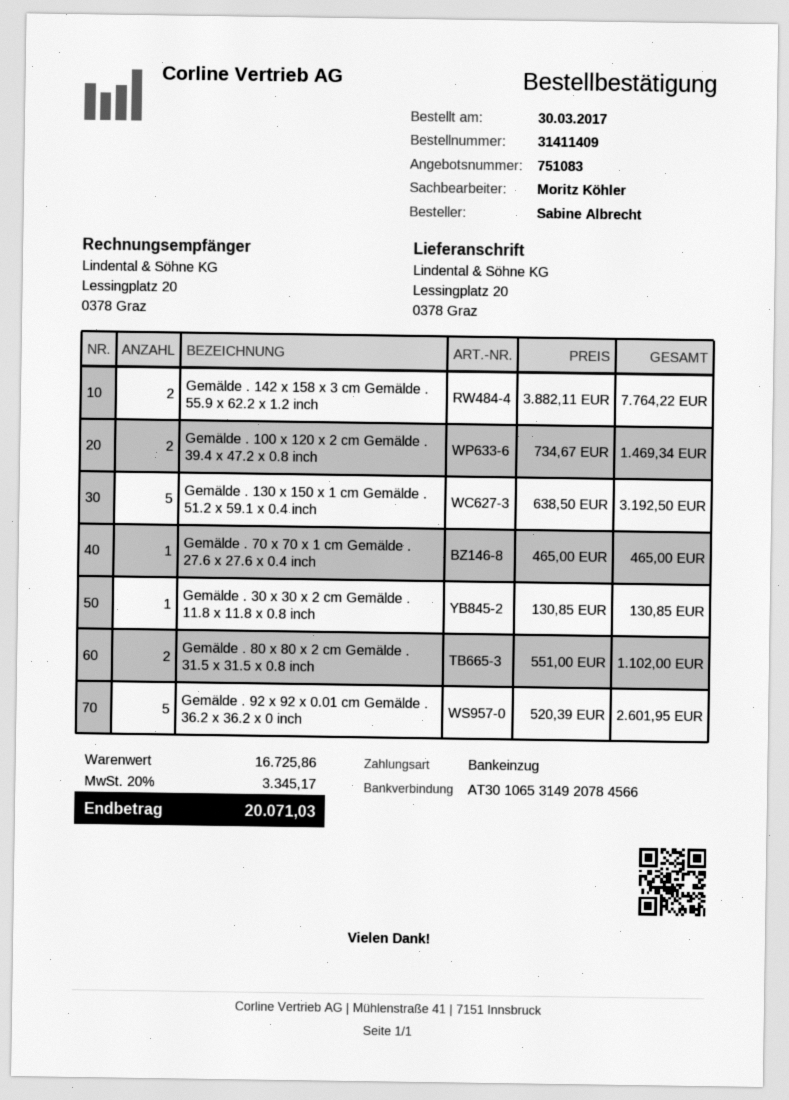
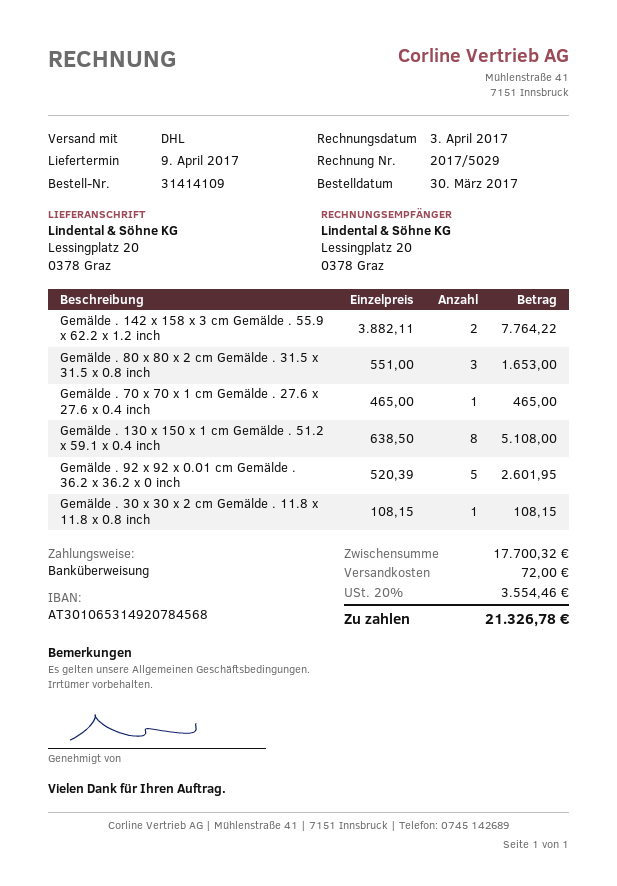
order number: 31411409 -> 31414109
payment method: direct debit -> bank transfer
bank account: AT301065314920784566 -> AT301065314920784568
Gemälde . 100 x 120 x 2 cm Gemälde . 39.4 x 47.2 x 0.8 inch: 2 x 734.67 = 1469.34 -> none
Gemälde . 130 x 150 x 1 cm Gemälde . 51.2 x 59.1 x 0.4 inch: 5 x 638.50 = 3192.50 -> 8 x 638.50 = 5108.00
Gemälde . 30 x 30 x 2 cm Gemälde . 11.8 x 11.8 x 0.8 inch: 1 x 130.85 = 130.85 -> 1 x 108.15 = 108.15
Gemälde . 80 x 80 x 2 cm Gemälde . 31.5 x 31.5 x 0.8 inch: 2 x 551.00 = 1102.00 -> 3 x 551.00 = 1653.00
subtotal: 16725.86 -> 17700.32
shipping: none -> 72.00
tax: 20% = 3345.17 -> 20% = 3554.46
total: 20071.03 -> 21326.78

